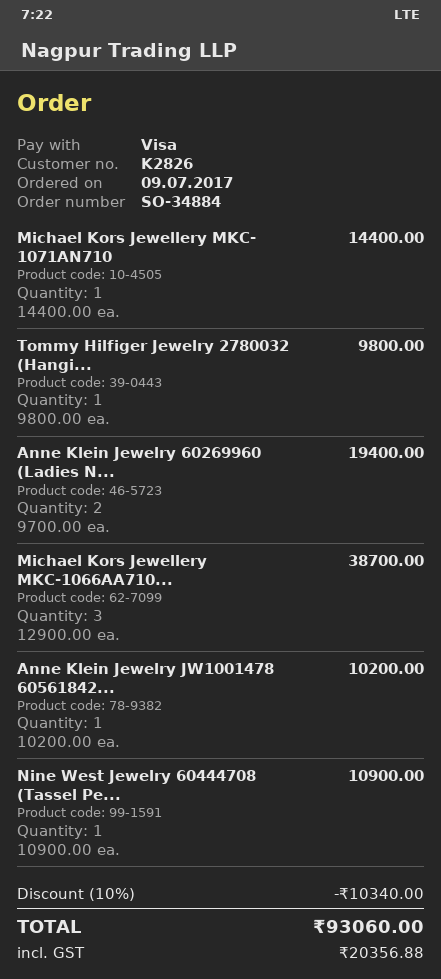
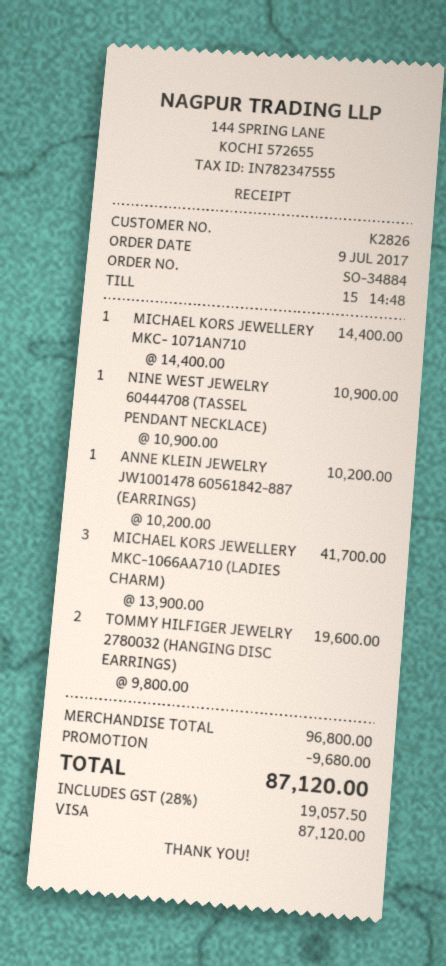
Tommy Hilfiger Jewelry 2780032 (Hangi...: 1 x 9800.00 = 9800.00 -> 2 x 9800.00 = 19600.00
Anne Klein Jewelry 60269960 (Ladies N...: 2 x 9700.00 = 19400.00 -> none
Michael Kors Jewellery MKC-1066AA710...: 3 x 12900.00 = 38700.00 -> 3 x 13900.00 = 41700.00
discount: 10340.00 -> 9680.00
tax: 20356.88 -> 19057.50
total: 93060.00 -> 87120.00

